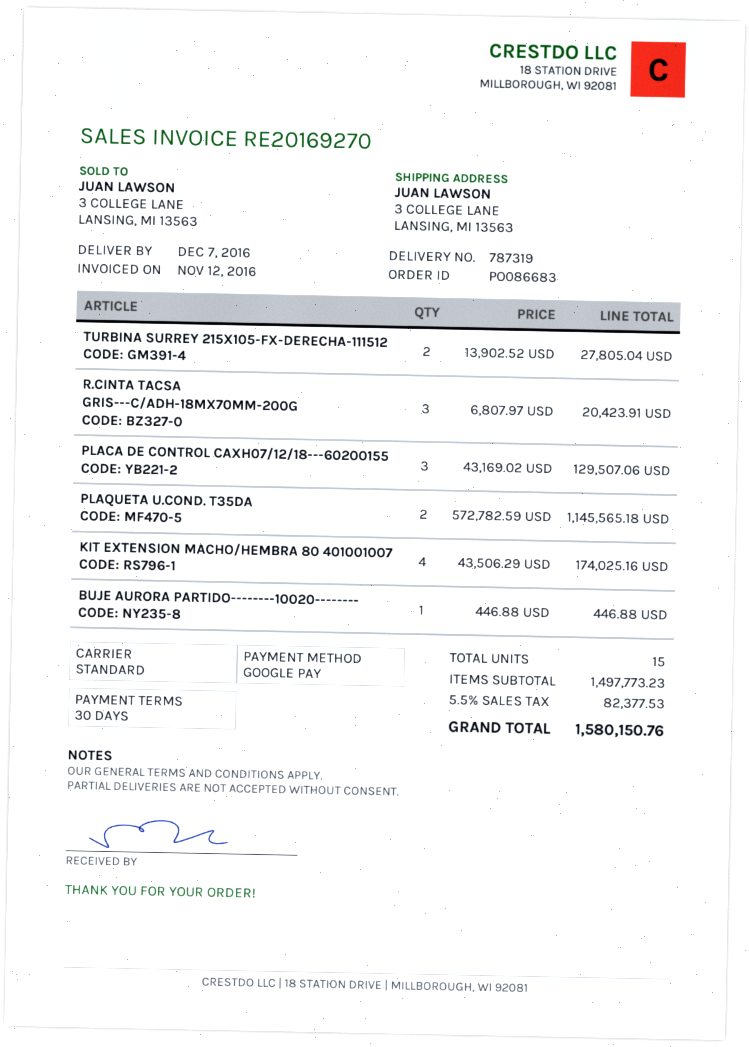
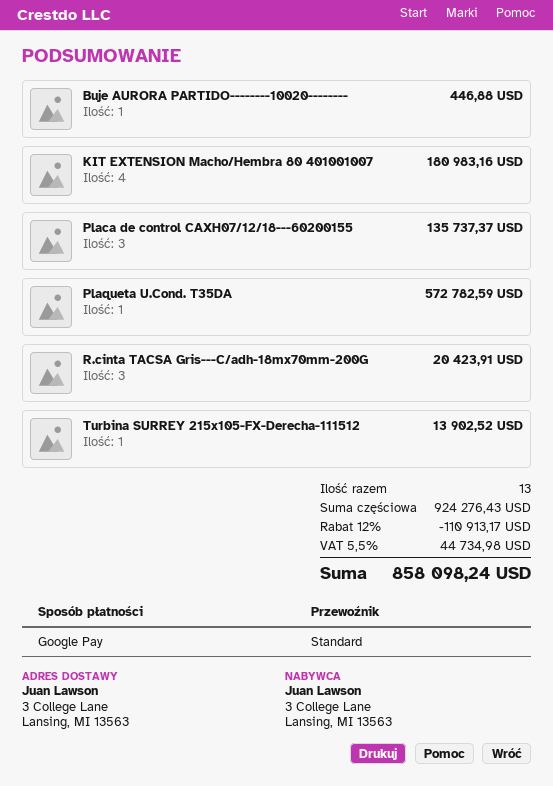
TURBINA SURREY 215X105-FX-DERECHA-111512: 2 for 27805.04 -> 1 for 13902.52
PLACA DE CONTROL CAXH07/12/18---60200155: 3 for 129507.06 -> 3 for 135737.37
PLAQUETA U.COND. T35DA: 2 for 1145565.18 -> 1 for 572782.59
KIT EXTENSION MACHO/HEMBRA 80 401001007: 4 for 174025.16 -> 4 for 180983.16
total quantity: 15 -> 13
subtotal: 1497773.23 -> 924276.43
discount: none -> 12% = 110913.17
tax: 5.5% = 82377.53 -> 5.5% = 44734.98
total: 1580150.76 -> 858098.24

